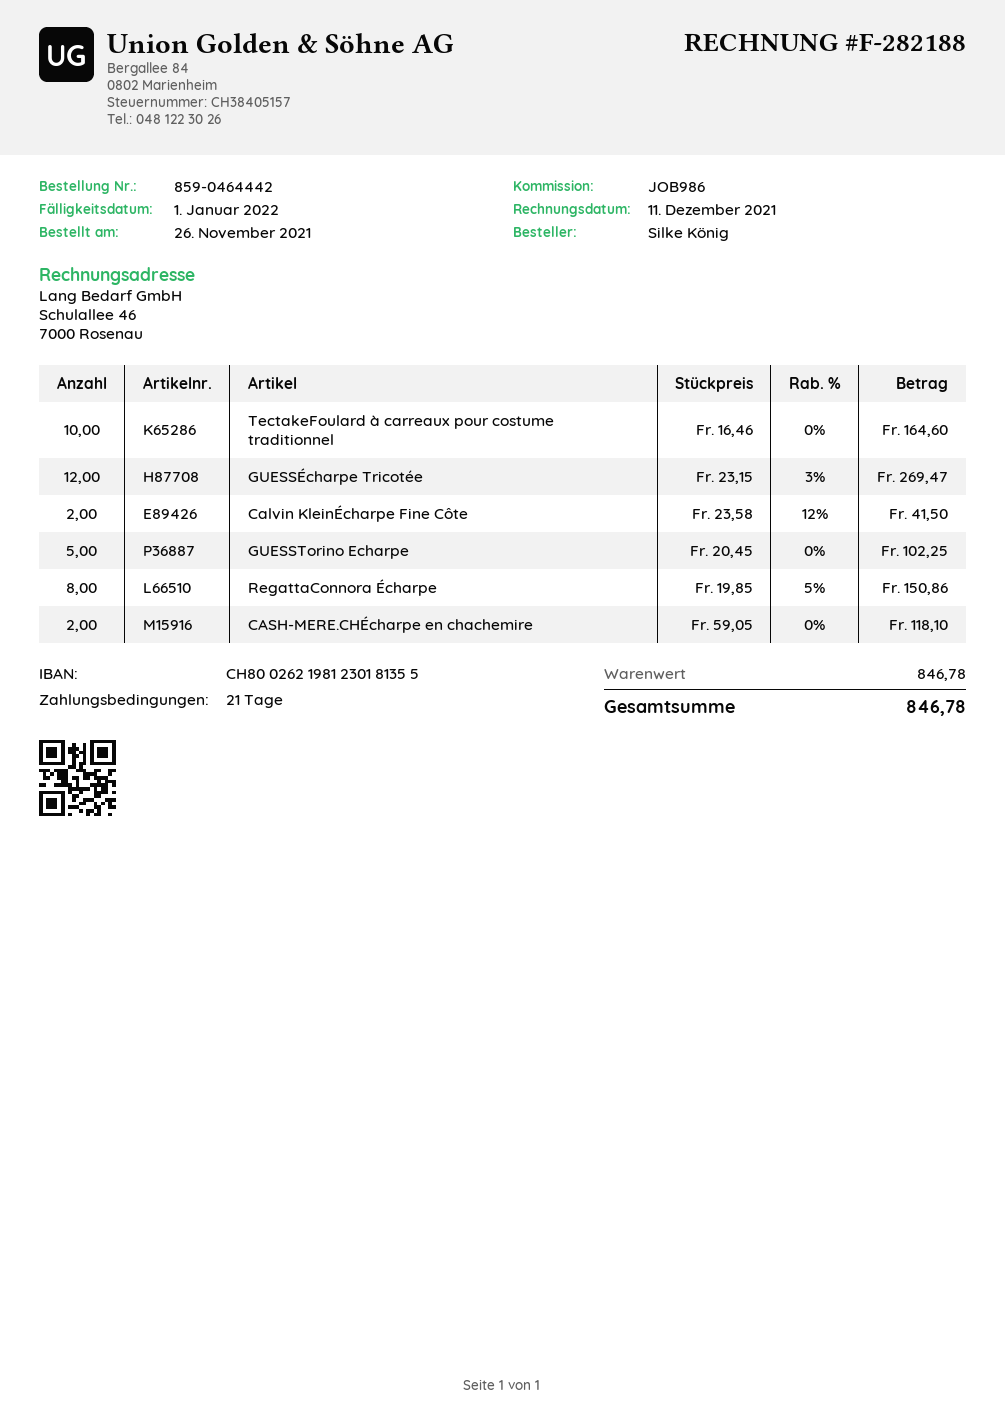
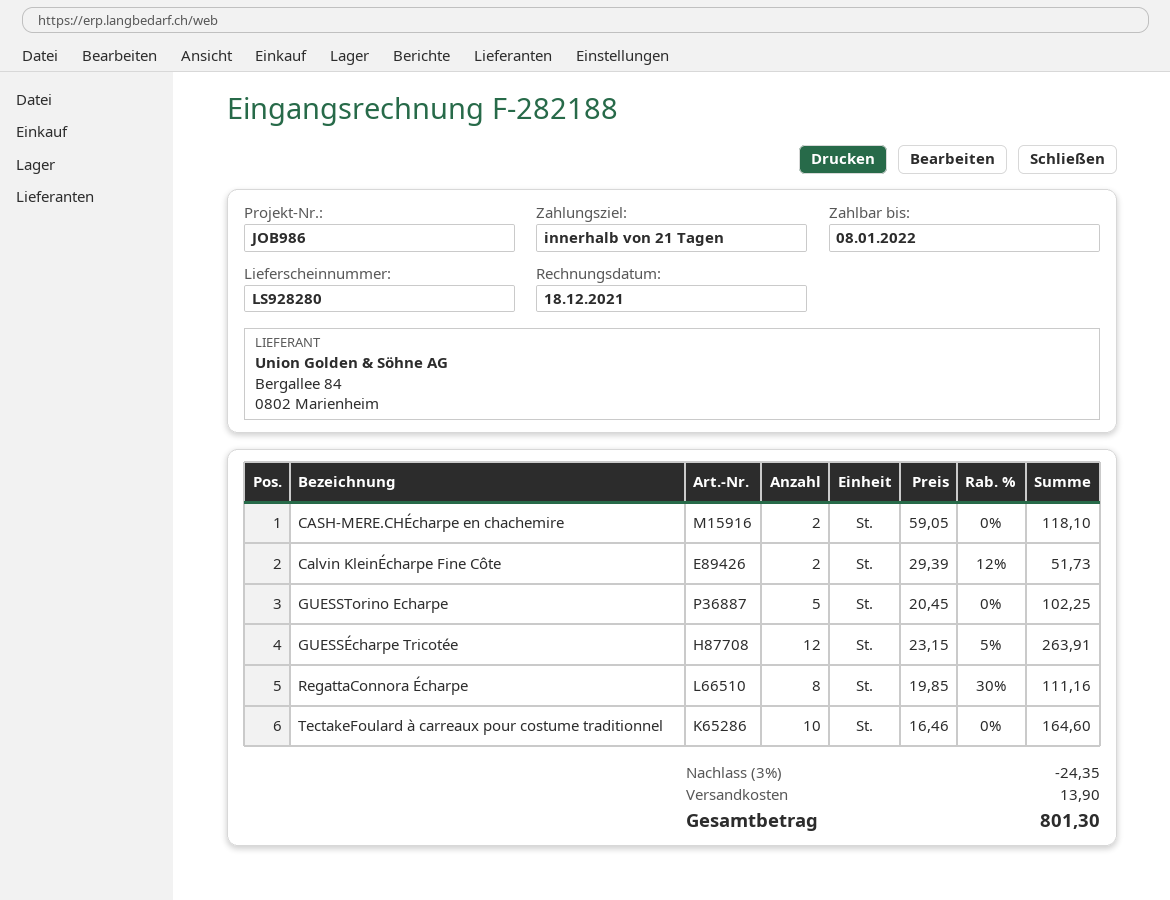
invoice date: 2021-12-11 -> 2021-12-18
due date: 2022-01-01 -> 2022-01-08
GUESSÉcharpe Tricotée: 12 x 23.15 - 3% = 269.47 -> 12 x 23.15 - 5% = 263.91
Calvin KleinÉcharpe Fine Côte: 2 x 23.58 - 12% = 41.50 -> 2 x 29.39 - 12% = 51.73
RegattaConnora Écharpe: 8 x 19.85 - 5% = 150.86 -> 8 x 19.85 - 30% = 111.16
discount: none -> 3% = 24.35
shipping: none -> 13.90
total: 846.78 -> 801.30

